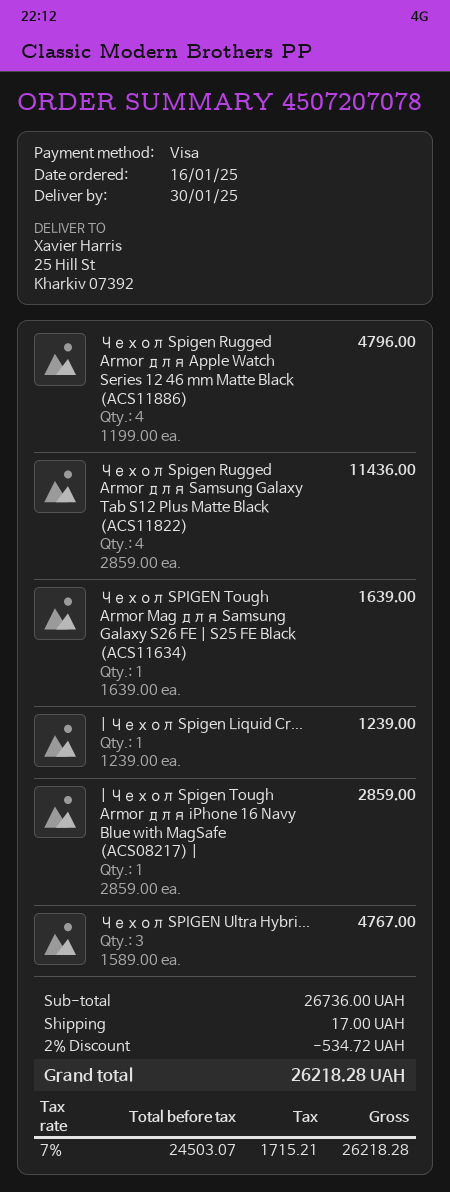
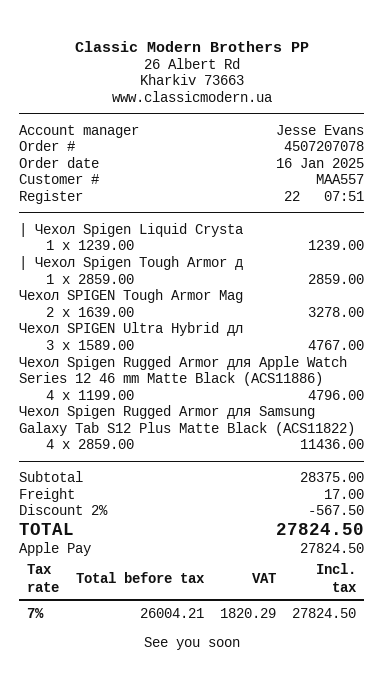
payment method: Visa -> Apple Pay
Чехол SPIGEN Tough Armor Mag для Samsung Galaxy S26 FE | S25 FE Black (ACS11634): 1 x 1639.00 = 1639.00 -> 2 x 1639.00 = 3278.00
subtotal: 26736.00 -> 28375.00
discount: 2% = 534.72 -> 2% = 567.50
net: 24503.07 -> 26004.21
tax: 7% = 1715.21 -> 7% = 1820.29
total: 26218.28 -> 27824.50

